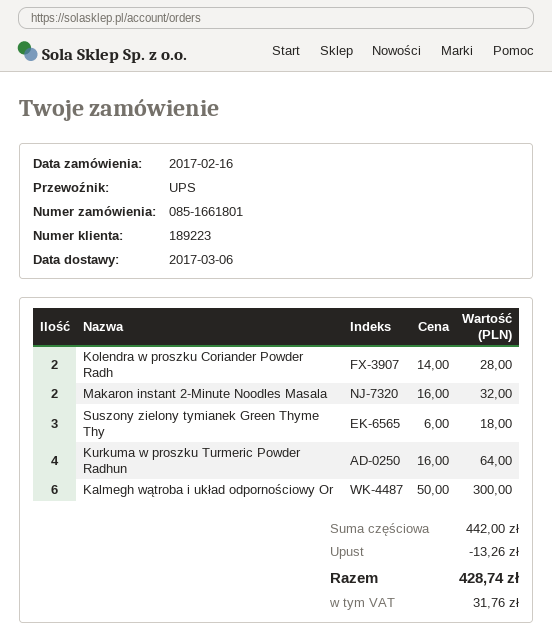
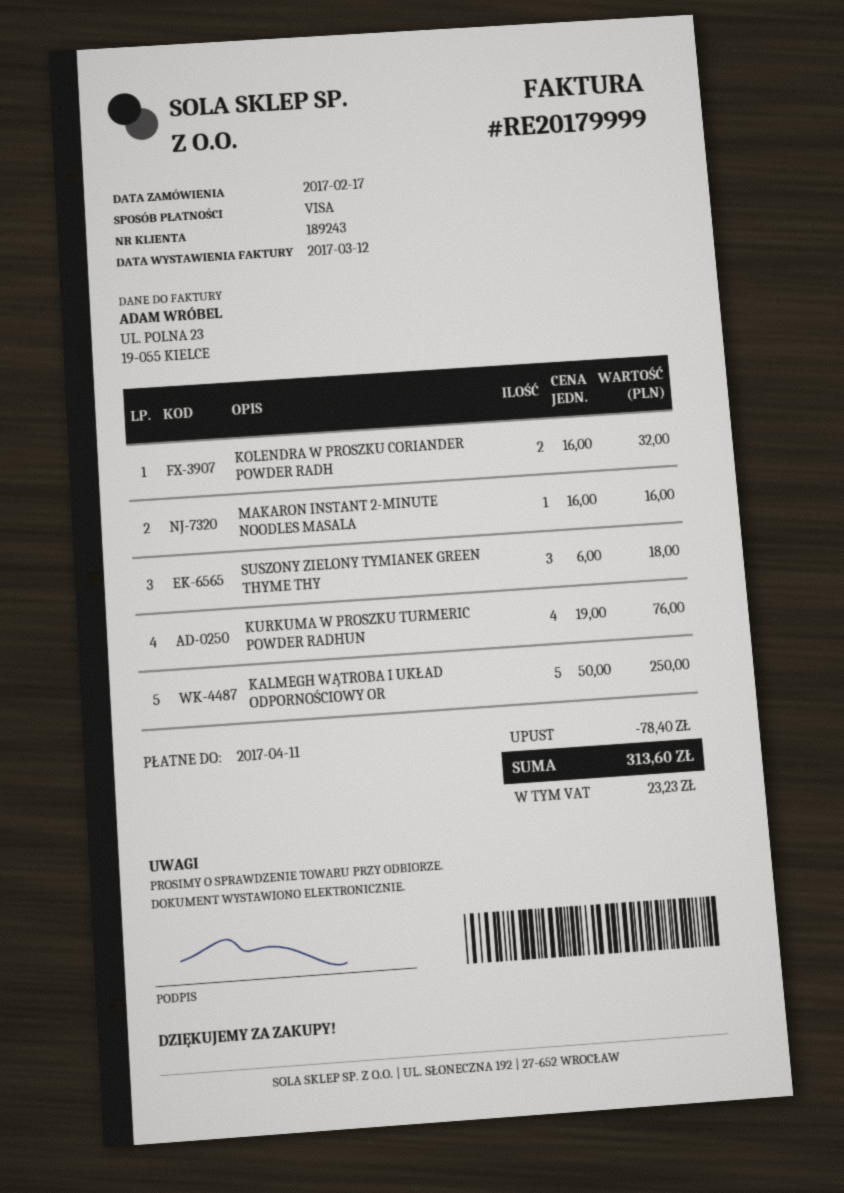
order date: 2017-02-16 -> 2017-02-17
customer number: 189223 -> 189243
Kolendra w proszku Coriander Powder Radh: 2 x 14.00 = 28.00 -> 2 x 16.00 = 32.00
Makaron instant 2-Minute Noodles Masala: 2 x 16.00 = 32.00 -> 1 x 16.00 = 16.00
Kurkuma w proszku Turmeric Powder Radhun: 4 x 16.00 = 64.00 -> 4 x 19.00 = 76.00
Kalmegh wątroba i układ odpornościowy Or: 6 x 50.00 = 300.00 -> 5 x 50.00 = 250.00
discount: 13.26 -> 78.40
tax: 31.76 -> 23.23
total: 428.74 -> 313.60

